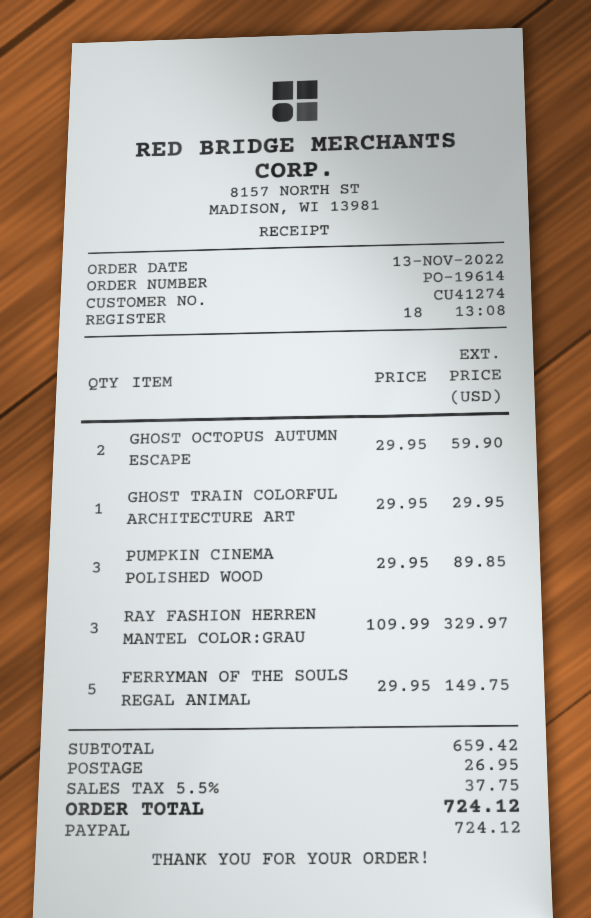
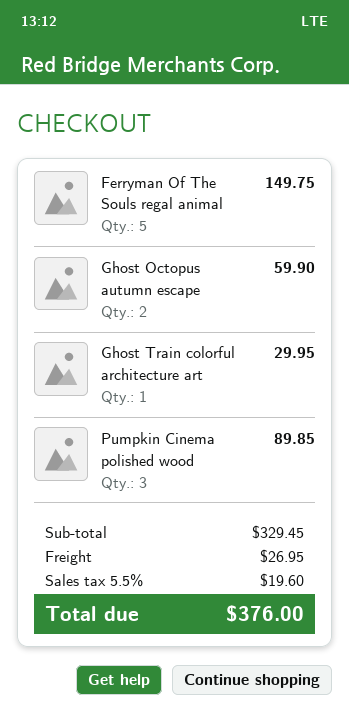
RAY FASHION HERREN MANTEL COLOR:GRAU: 3 for 329.97 -> none
subtotal: 659.42 -> 329.45
tax: 5.5% = 37.75 -> 5.5% = 19.60
total: 724.12 -> 376.00

